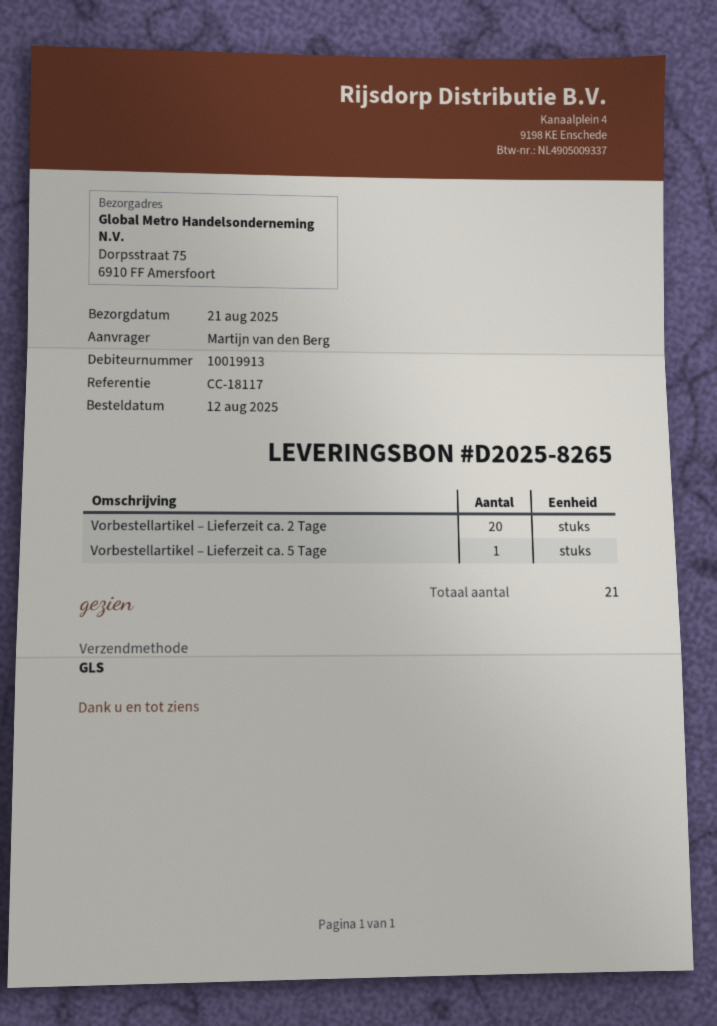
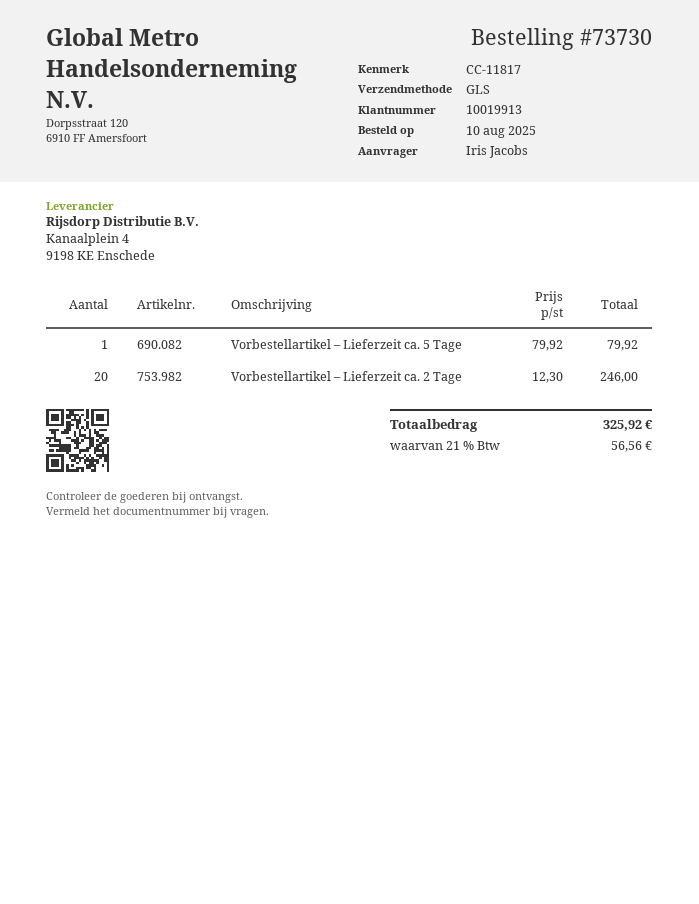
order date: 2025-08-12 -> 2025-08-10
reference: CC-18117 -> CC-11817
ordered by: Martijn van den Berg -> Iris Jacobs

